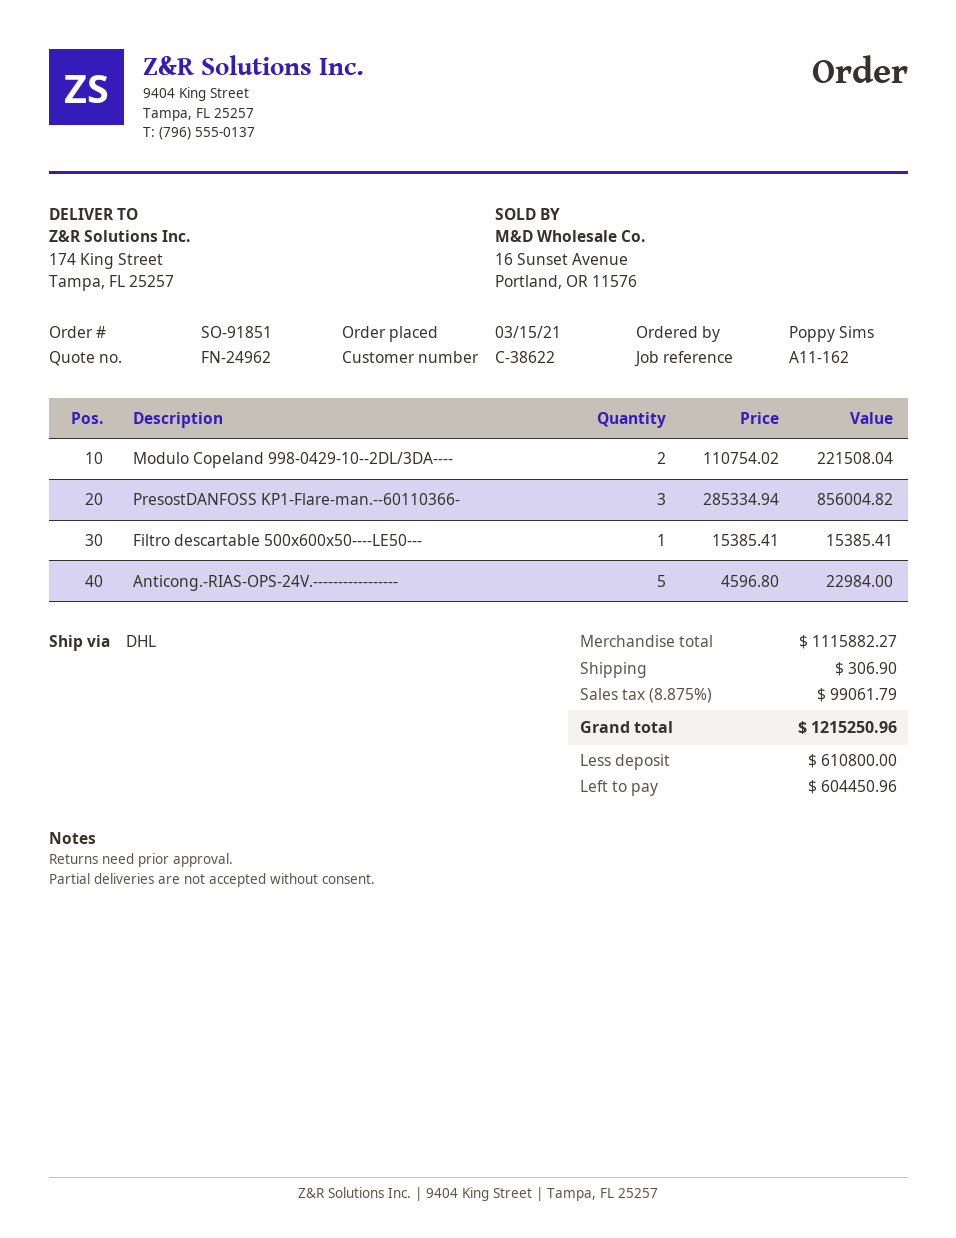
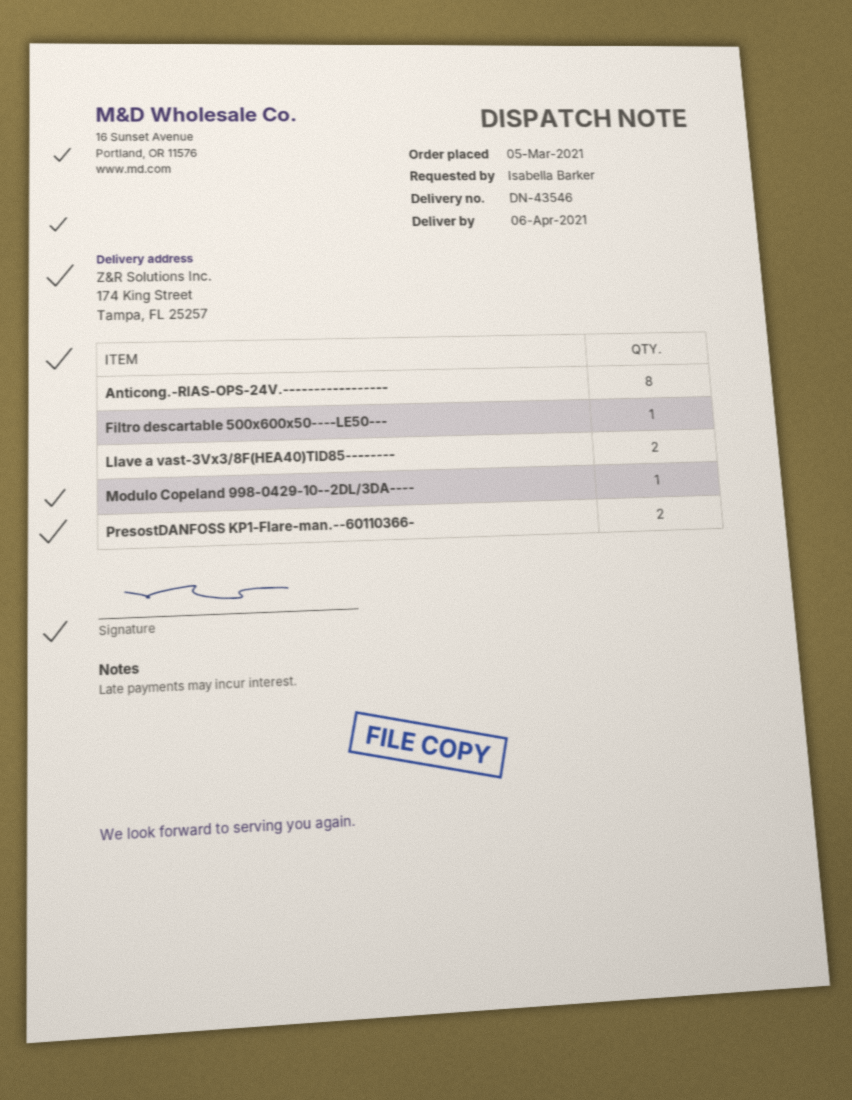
order date: 2021-03-15 -> 2021-03-05
ordered by: Poppy Sims -> Isabella Barker
Modulo Copeland 998-0429-10--2DL/3DA----: 2 -> 1
PresostDANFOSS KP1-Flare-man.--60110366-: 3 -> 2
Anticong.-RIAS-OPS-24V.-----------------: 5 -> 8
Llave a vast-3Vx3/8F(HEA40)TID85--------: none -> 2

